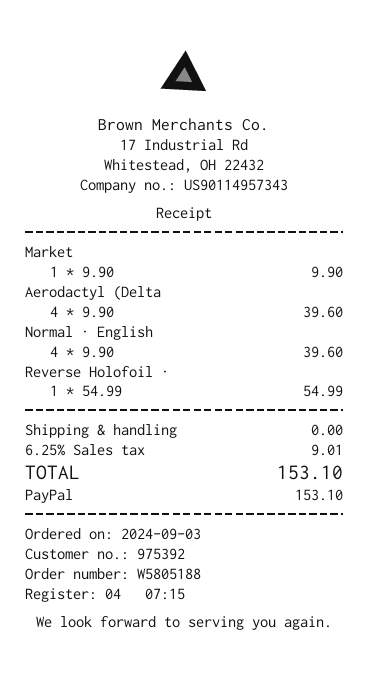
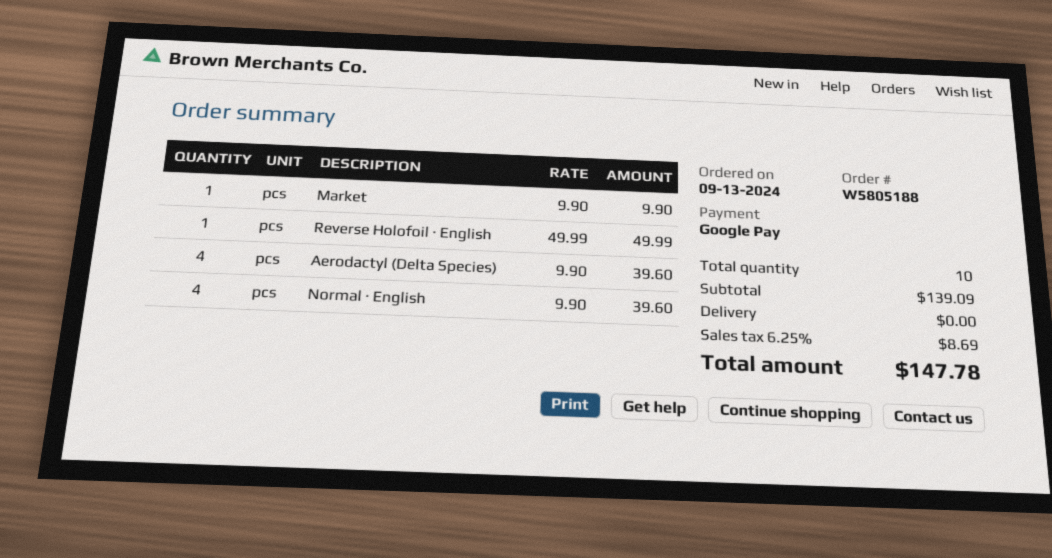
order date: 2024-09-03 -> 2024-09-13
payment method: PayPal -> Google Pay
Reverse Holofoil ·: 1 x 54.99 = 54.99 -> 1 x 49.99 = 49.99
tax: 6.25% = 9.01 -> 6.25% = 8.69
total: 153.10 -> 147.78

